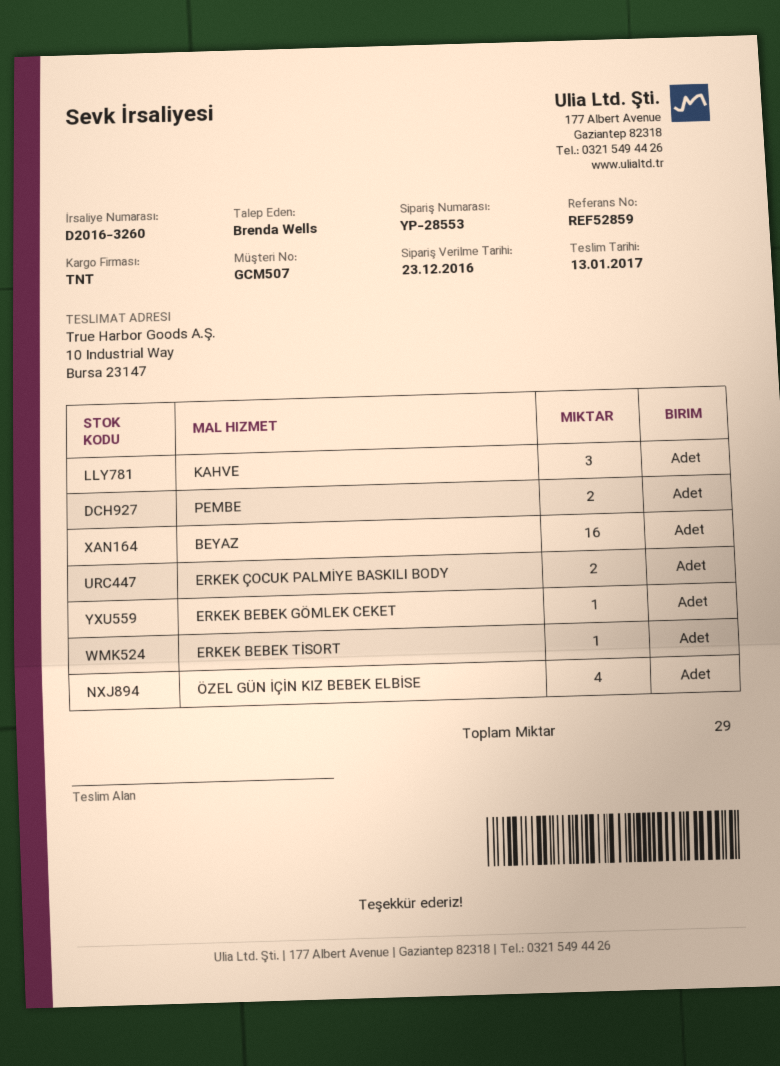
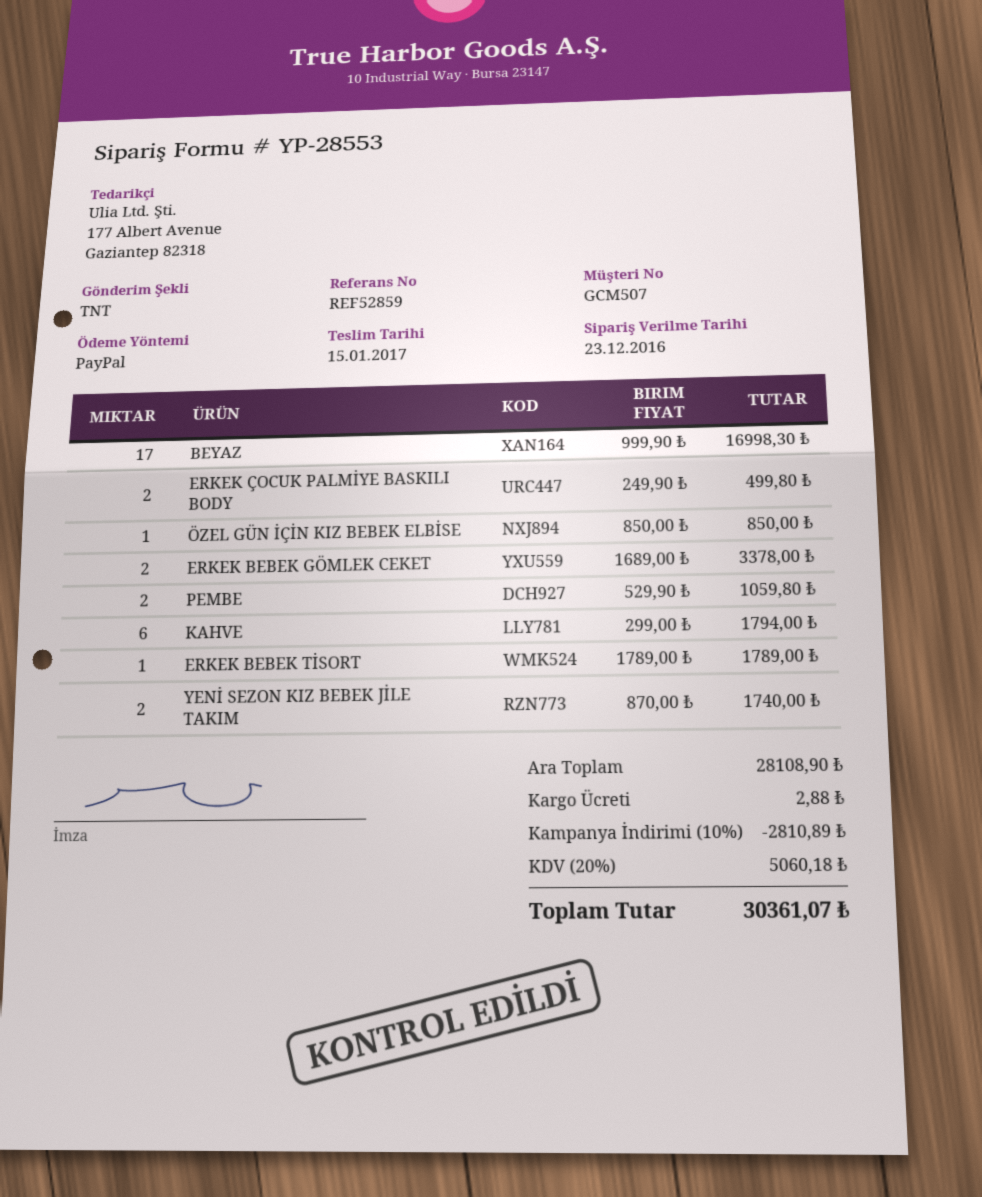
delivery date: 2017-01-13 -> 2017-01-15
KAHVE: 3 -> 6
BEYAZ: 16 -> 17
ERKEK BEBEK GÖMLEK CEKET: 1 -> 2
ÖZEL GÜN İÇİN KIZ BEBEK ELBİSE: 4 -> 1
YENİ SEZON KIZ BEBEK JİLE TAKIM: none -> 2

